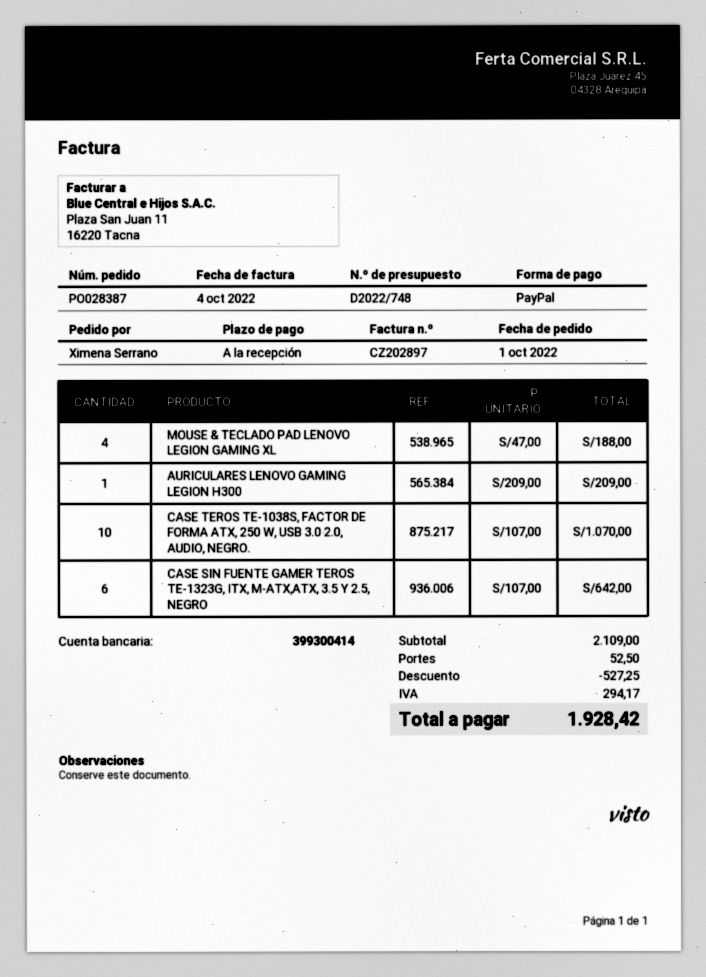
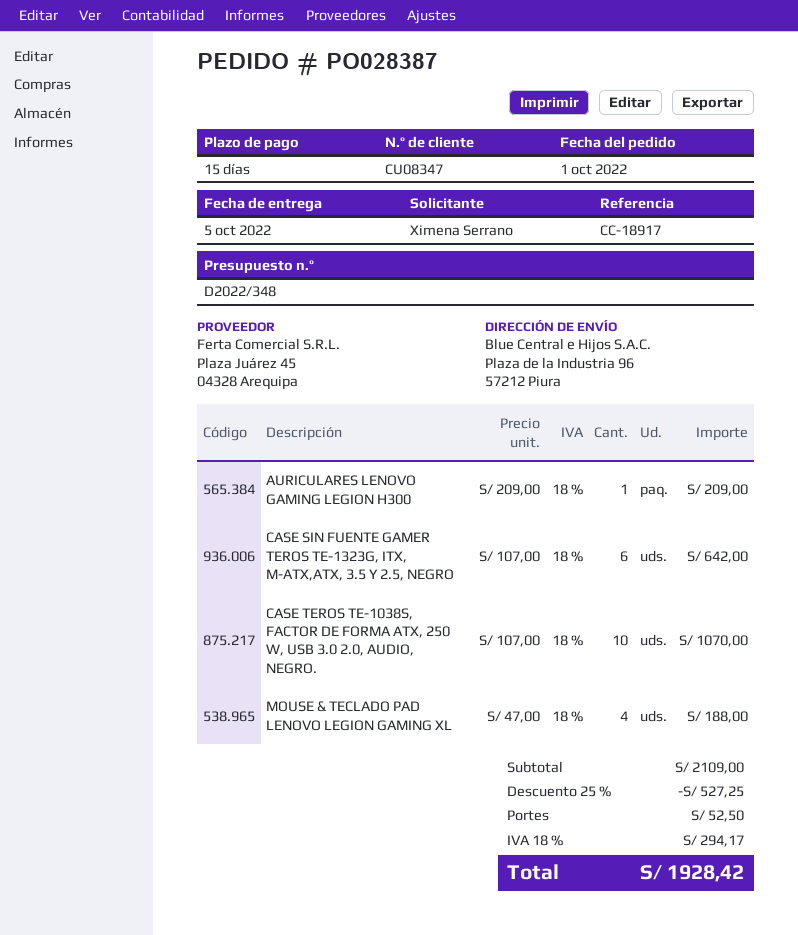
quote number: D2022/748 -> D2022/348
payment terms: on receipt -> 15 days

